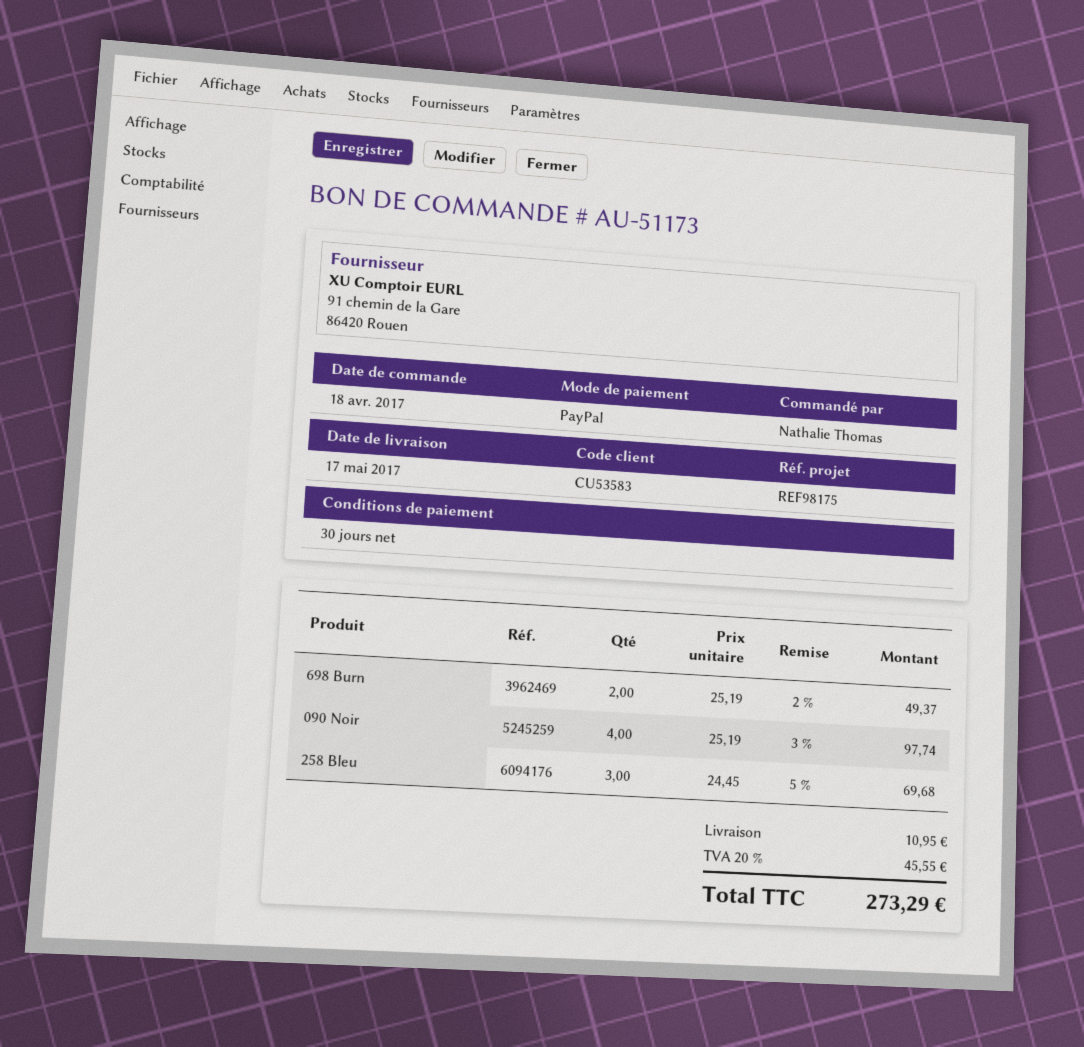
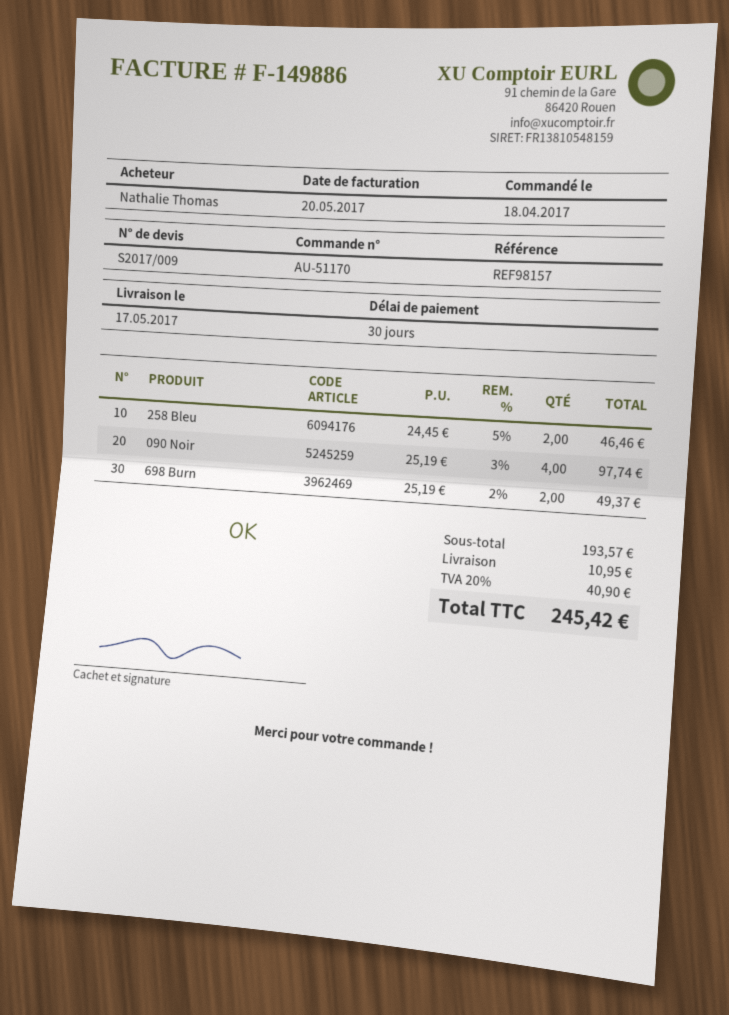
order number: AU-51173 -> AU-51170
reference: REF98175 -> REF98157
258 Bleu: 3 x 24.45 - 5% = 69.68 -> 2 x 24.45 - 5% = 46.46
tax: 20% = 45.55 -> 20% = 40.90
total: 273.29 -> 245.42

